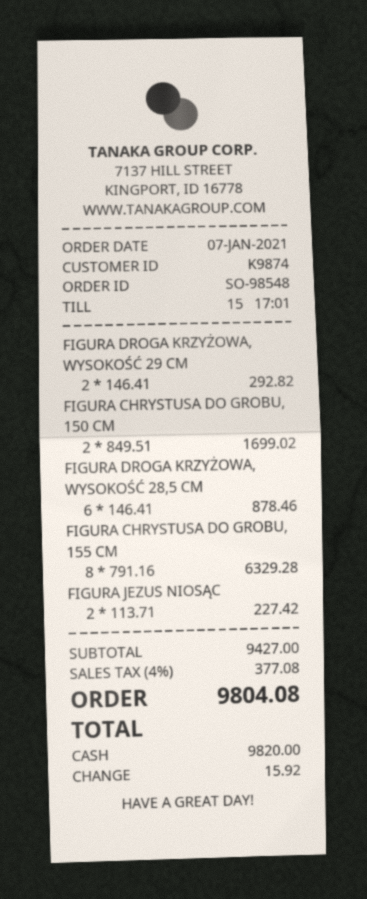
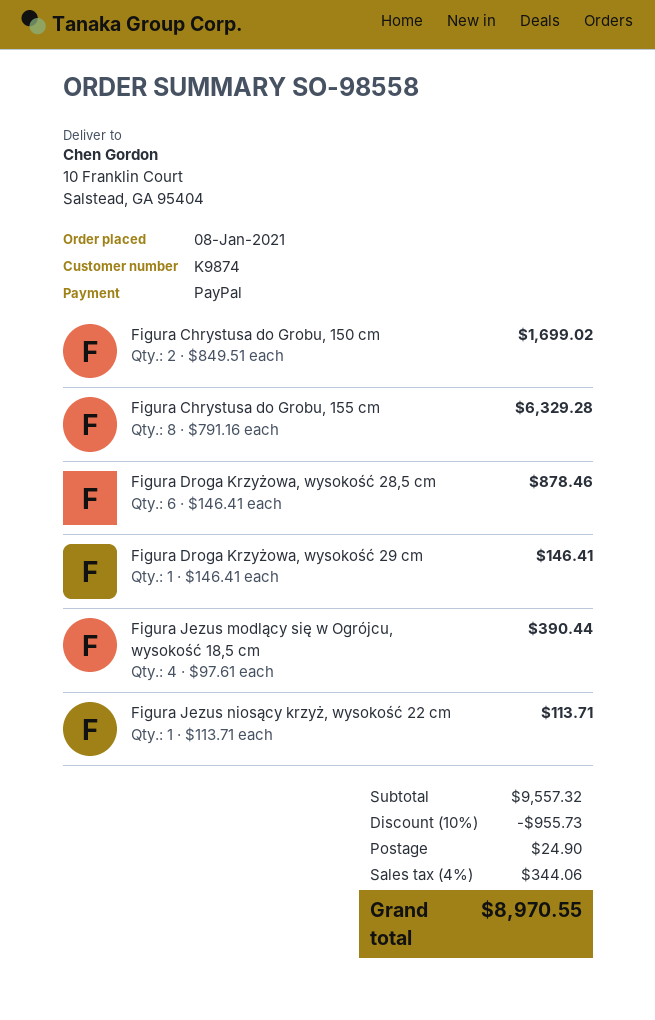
order number: SO-98548 -> SO-98558
order date: 2021-01-07 -> 2021-01-08
payment method: cash -> PayPal
FIGURA DROGA KRZYŻOWA, WYSOKOŚĆ 29 CM: 2 x 146.41 = 292.82 -> 1 x 146.41 = 146.41
FIGURA JEZUS NIOSĄC: 2 x 113.71 = 227.42 -> 1 x 113.71 = 113.71
Figura Jezus modlący się w Ogrójcu, wysokość 18,5 cm: none -> 4 x 97.61 = 390.44
subtotal: 9427.00 -> 9557.32
discount: none -> 10% = 955.73
shipping: none -> 24.90
tax: 4% = 377.08 -> 4% = 344.06
total: 9804.08 -> 8970.55

